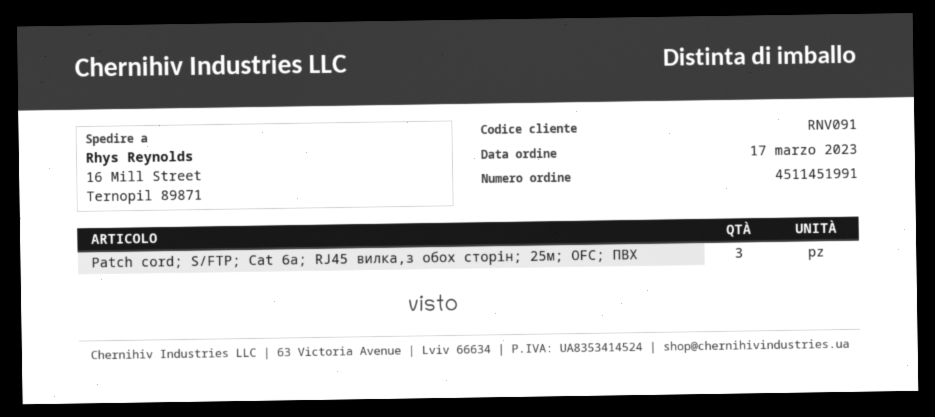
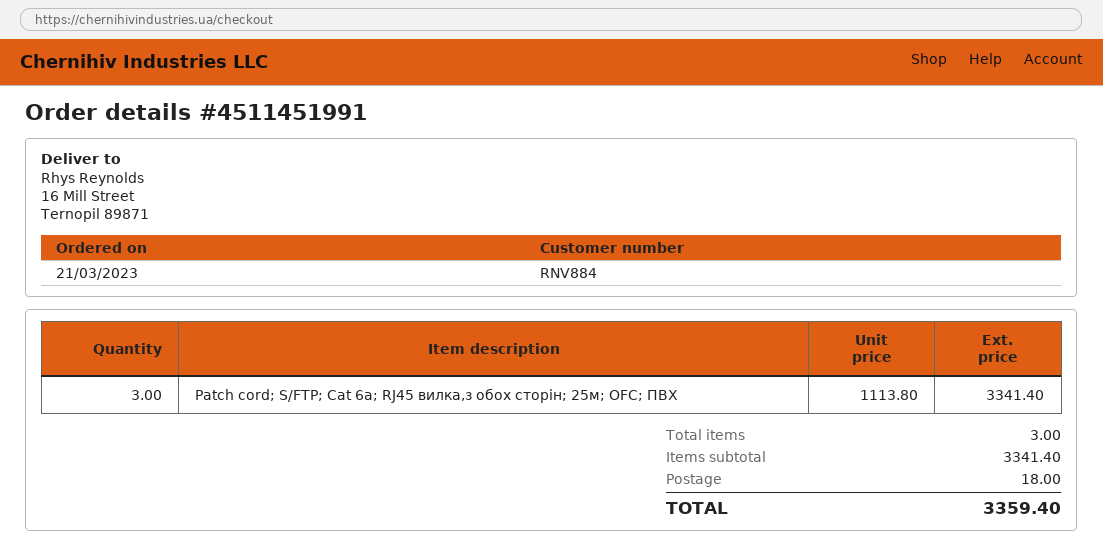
order date: 2023-03-17 -> 2023-03-21
customer number: RNV091 -> RNV884

